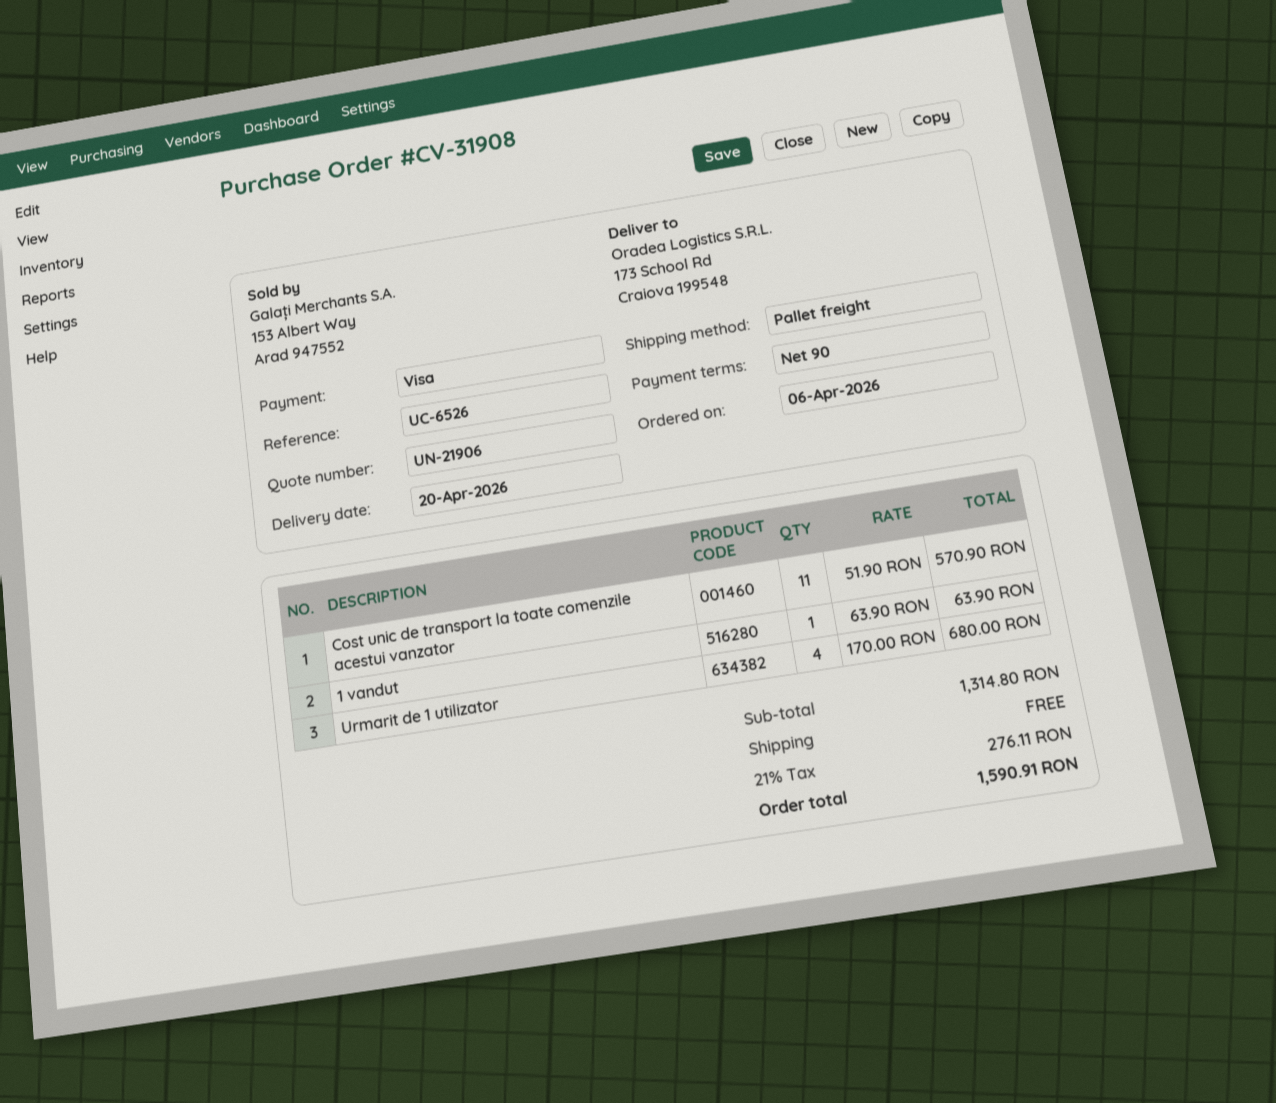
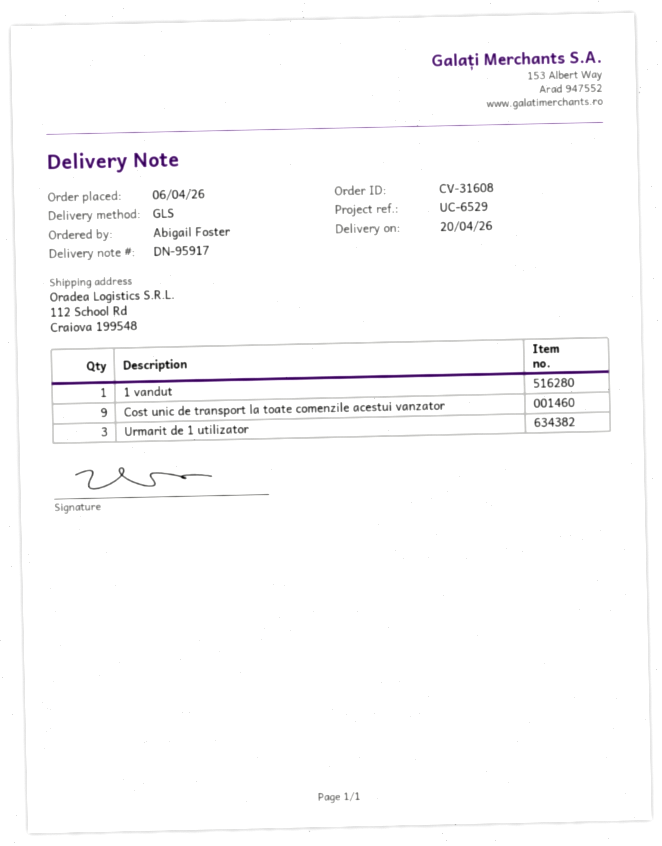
order number: CV-31908 -> CV-31608
reference: UC-6526 -> UC-6529
shipping method: pallet freight -> GLS
ship to: 173 School Rd, Craiova 199548 -> 112 School Rd, Craiova 199548
Cost unic de transport la toate comenzile acestui vanzator: 11 -> 9
Urmarit de 1 utilizator: 4 -> 3

